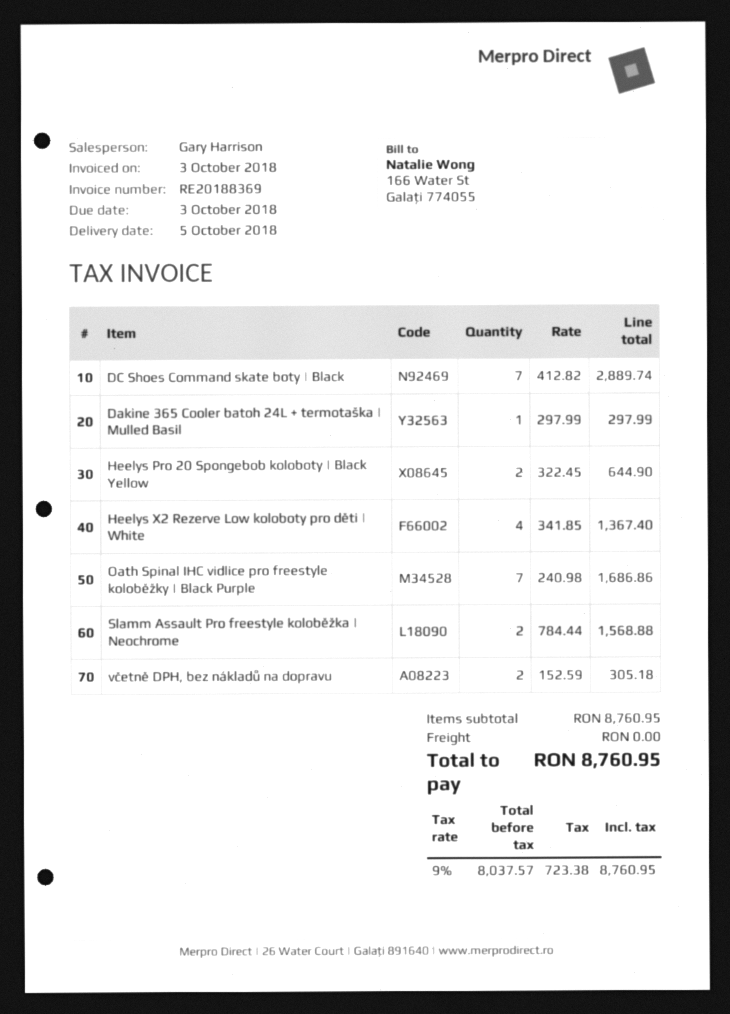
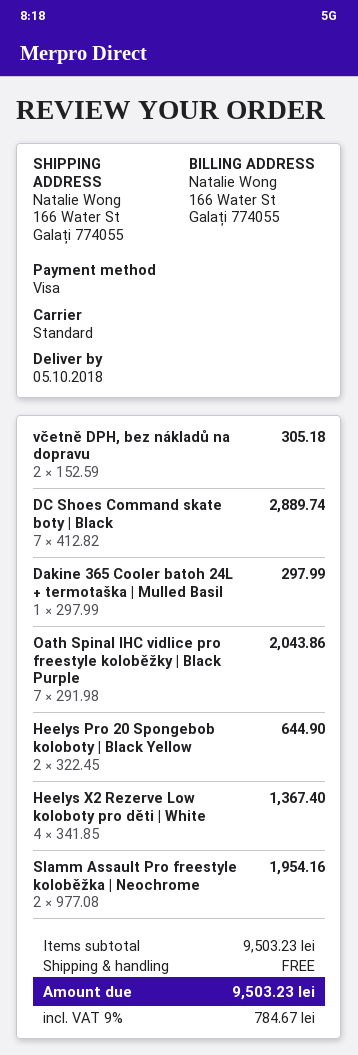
Oath Spinal IHC vidlice pro freestyle koloběžky | Black Purple: 7 x 240.98 = 1686.86 -> 7 x 291.98 = 2043.86
Slamm Assault Pro freestyle koloběžka | Neochrome: 2 x 784.44 = 1568.88 -> 2 x 977.08 = 1954.16
subtotal: 8760.95 -> 9503.23
tax: 9% = 723.38 -> 9% = 784.67
total: 8760.95 -> 9503.23

